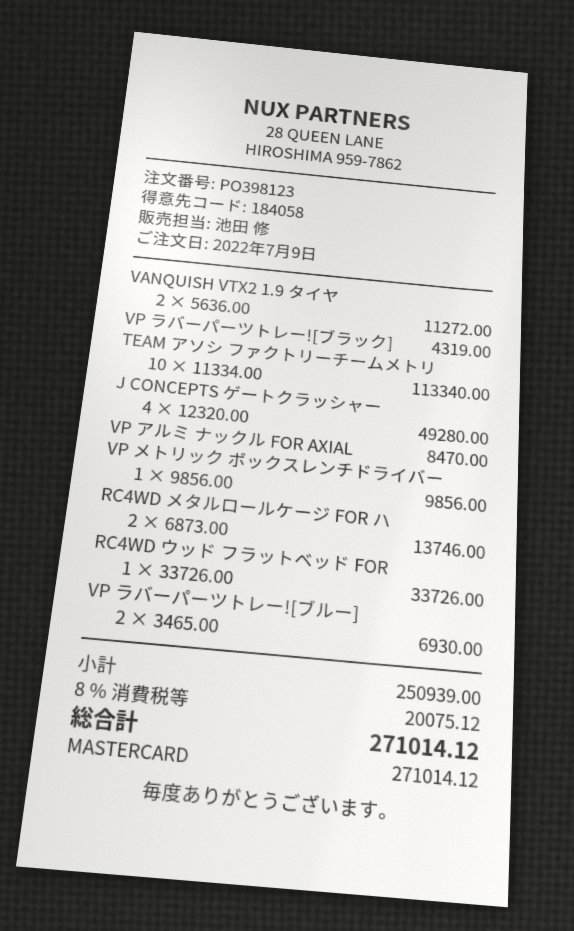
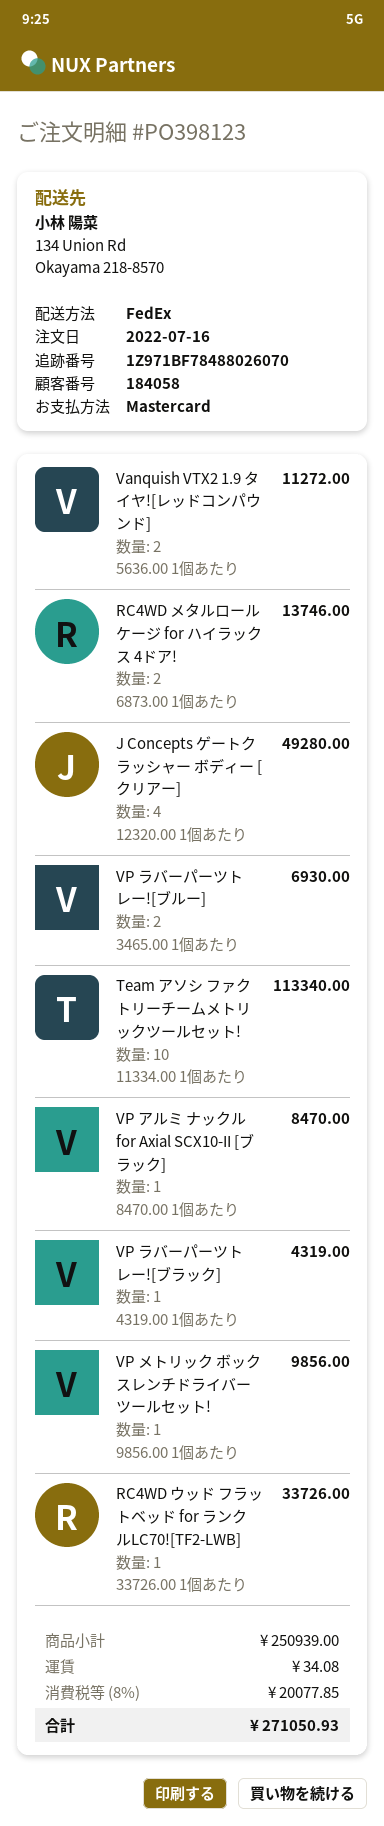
order date: 2022-07-09 -> 2022-07-16
shipping: none -> 34.08
tax: 8% = 20075.12 -> 8% = 20077.85
total: 271014.12 -> 271050.93

